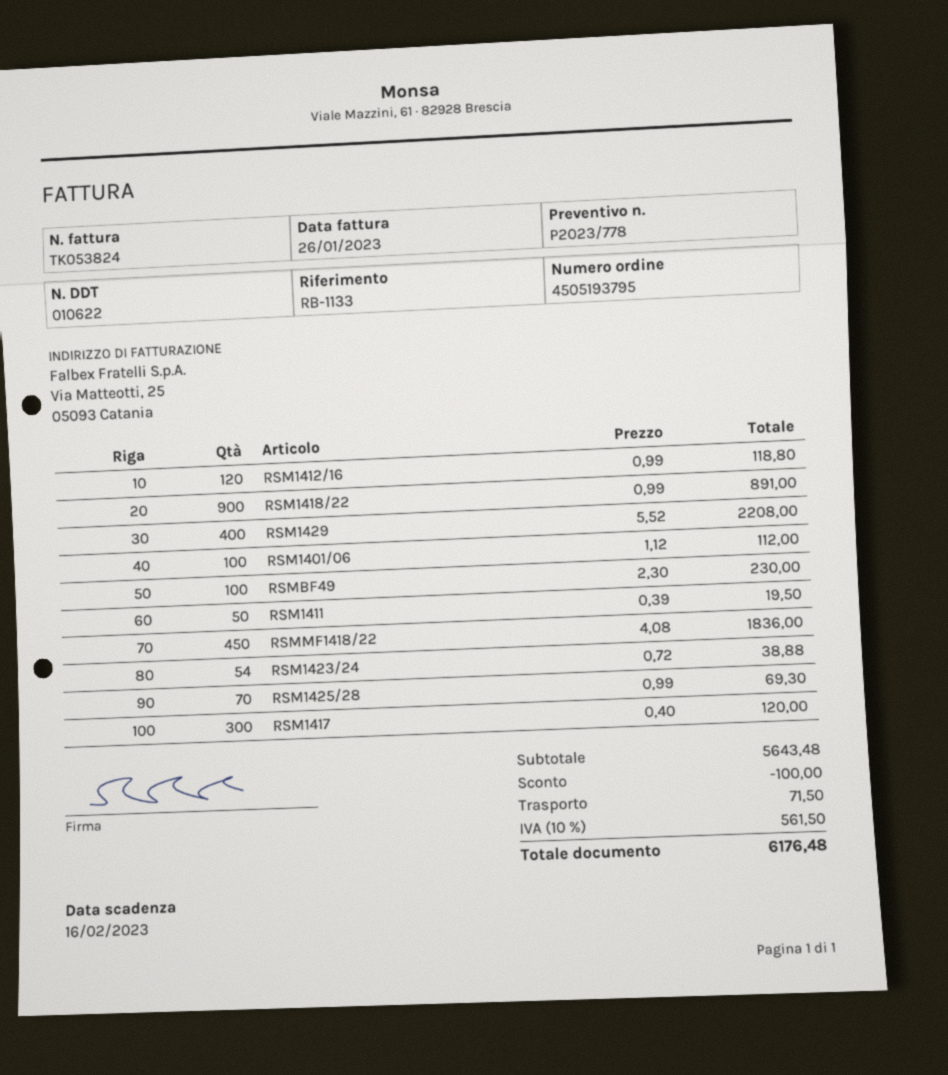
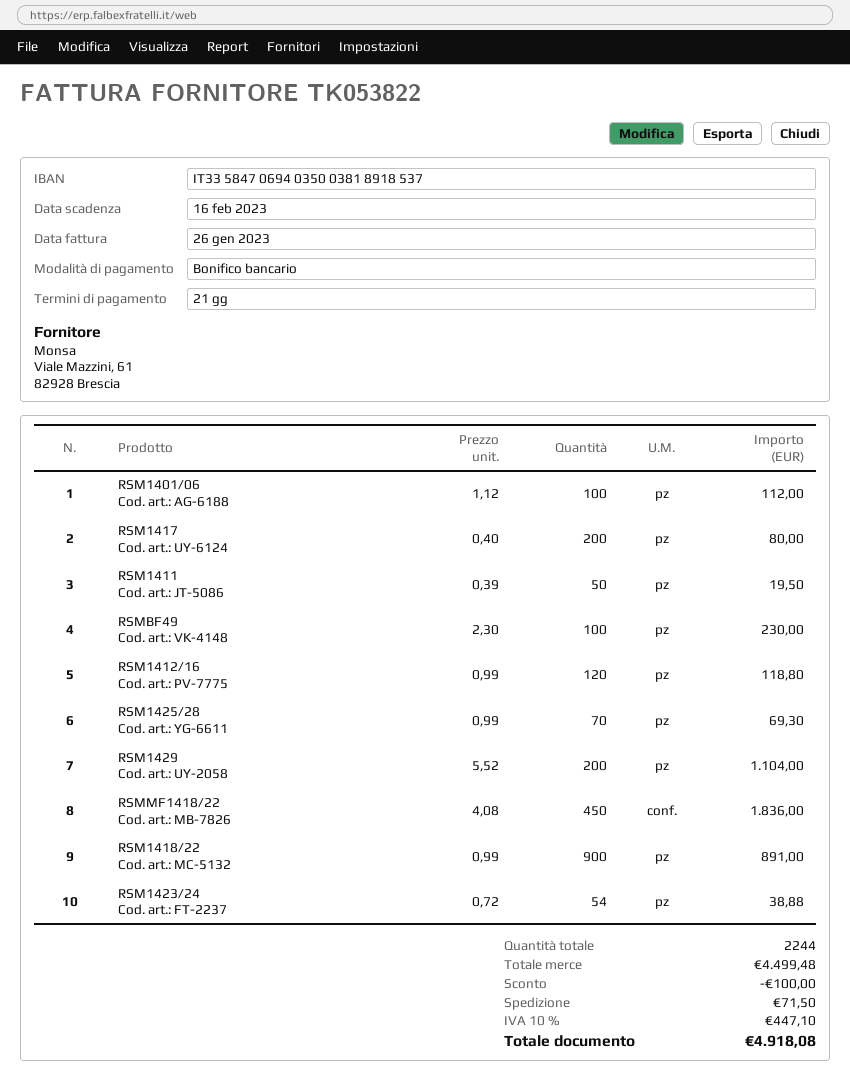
invoice number: TK053824 -> TK053822
RSM1429: 400 x 5.52 = 2208.00 -> 200 x 5.52 = 1104.00
RSM1417: 300 x 0.40 = 120.00 -> 200 x 0.40 = 80.00
subtotal: 5643.48 -> 4499.48
tax: 10% = 561.50 -> 10% = 447.10
total: 6176.48 -> 4918.08

